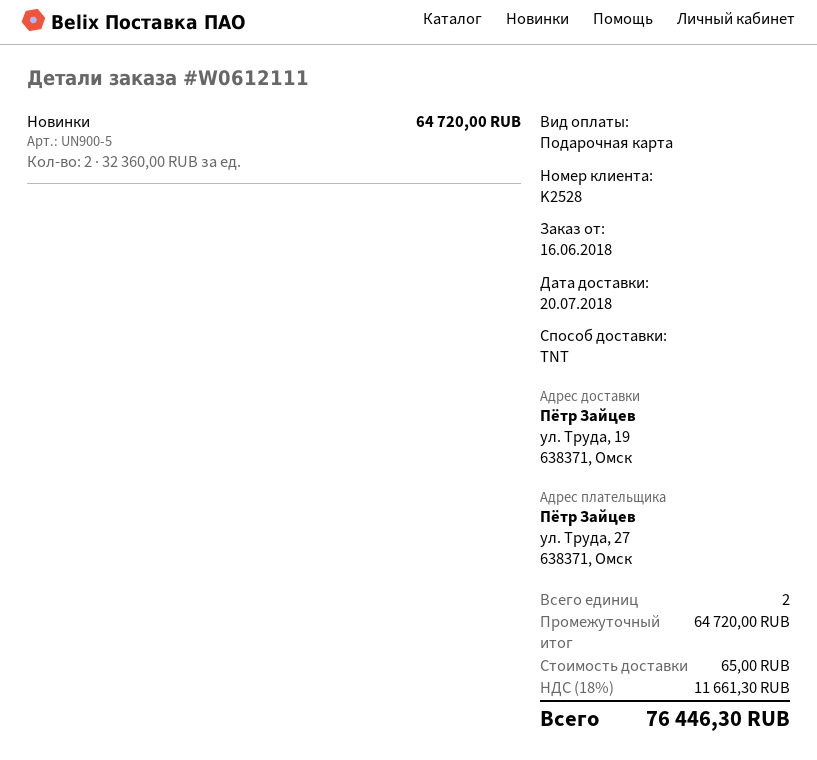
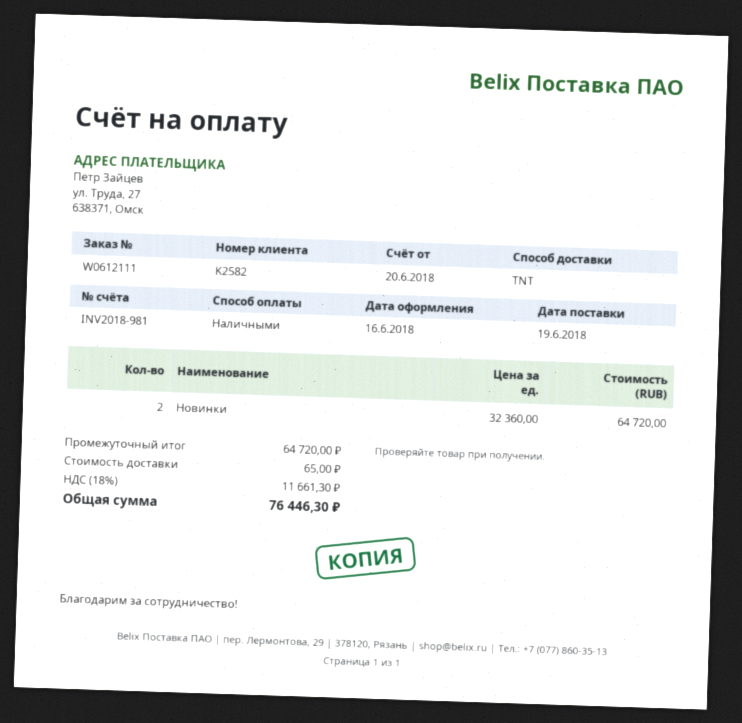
delivery date: 2018-07-20 -> 2018-06-19
customer number: K2528 -> K2582
payment method: gift card -> cash

